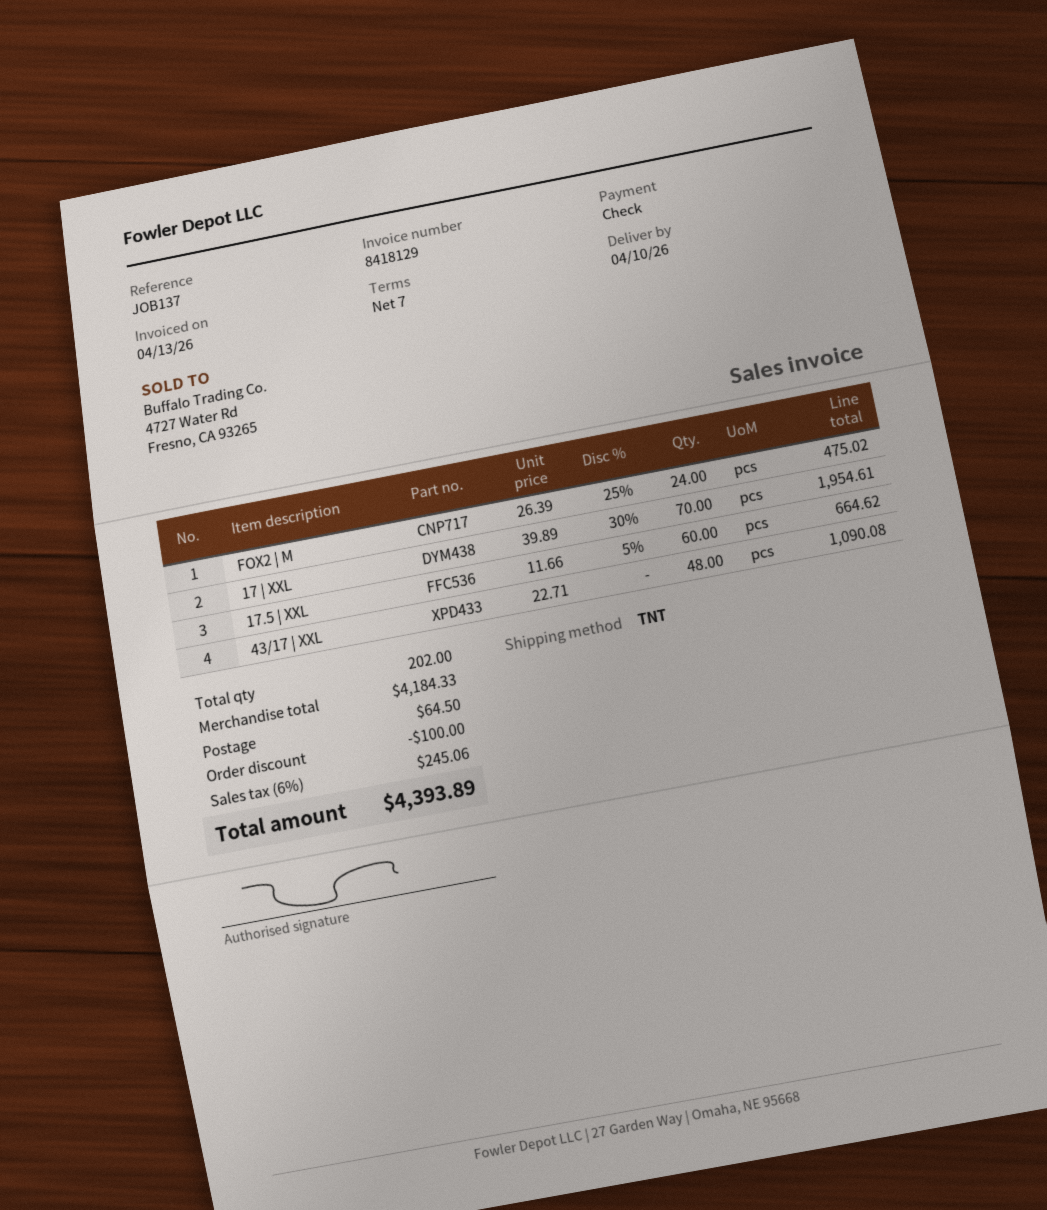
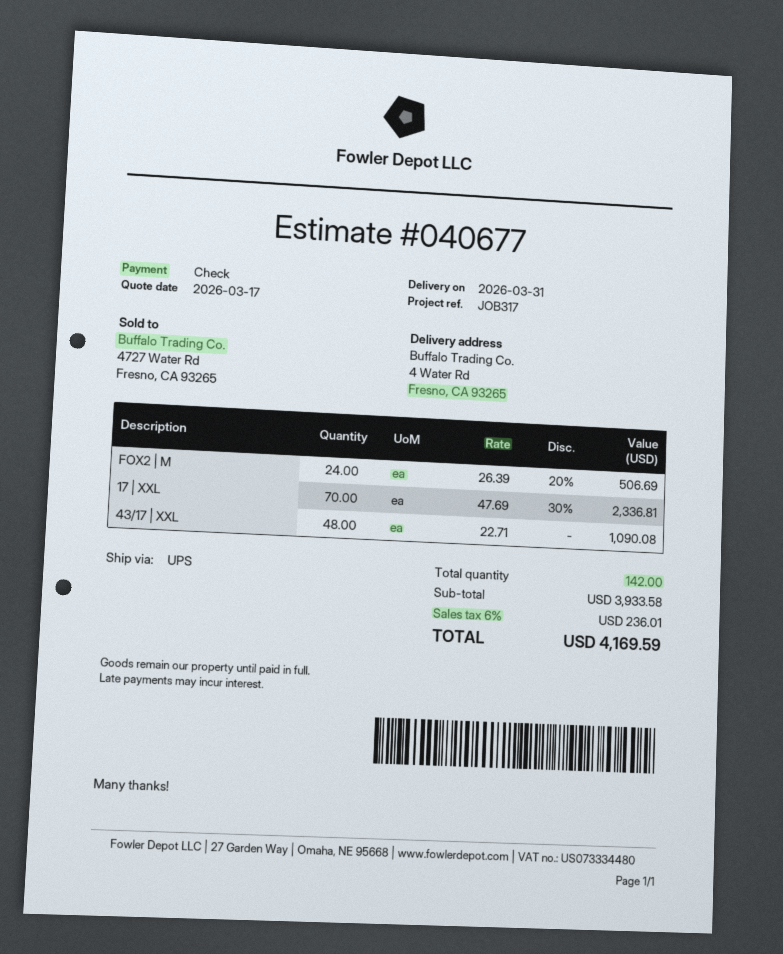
delivery date: 2026-04-10 -> 2026-03-31
reference: JOB137 -> JOB317
shipping method: TNT -> UPS
FOX2 | M: 24 x 26.39 - 25% = 475.02 -> 24 x 26.39 - 20% = 506.69
17 | XXL: 70 x 39.89 - 30% = 1954.61 -> 70 x 47.69 - 30% = 2336.81
17.5 | XXL: 60 x 11.66 - 5% = 664.62 -> none
total quantity: 202 -> 142
subtotal: 4184.33 -> 3933.58
discount: 100.00 -> none
shipping: 64.50 -> none
tax: 6% = 245.06 -> 6% = 236.01
total: 4393.89 -> 4169.59

